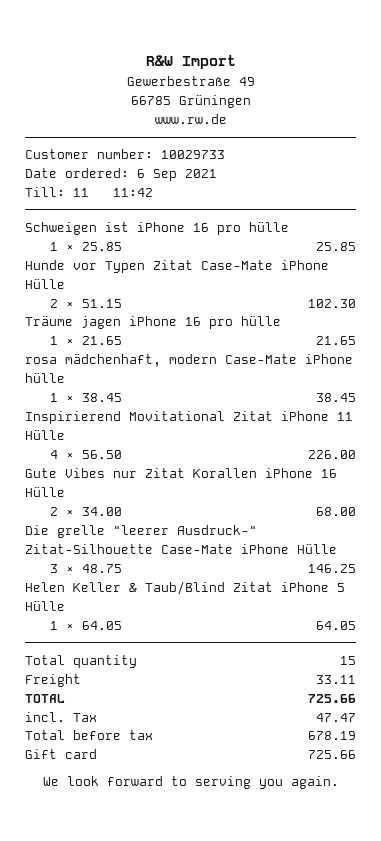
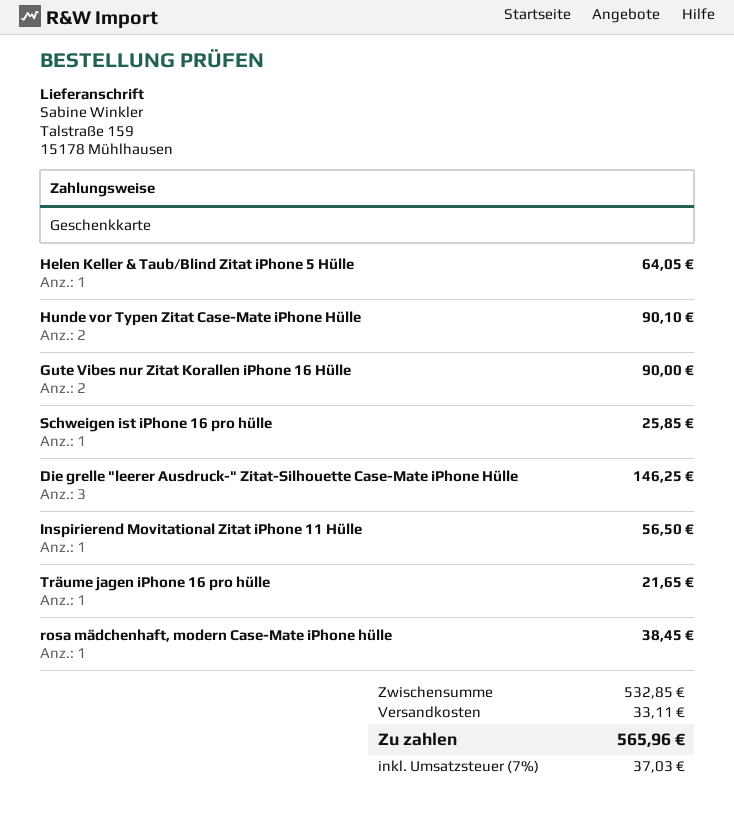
Hunde vor Typen Zitat Case-Mate iPhone Hülle: 2 for 102.30 -> 2 for 90.10
Inspirierend Movitational Zitat iPhone 11 Hülle: 4 for 226.00 -> 1 for 56.50
Gute Vibes nur Zitat Korallen iPhone 16 Hülle: 2 for 68.00 -> 2 for 90.00
tax: 47.47 -> 37.03
total: 725.66 -> 565.96

